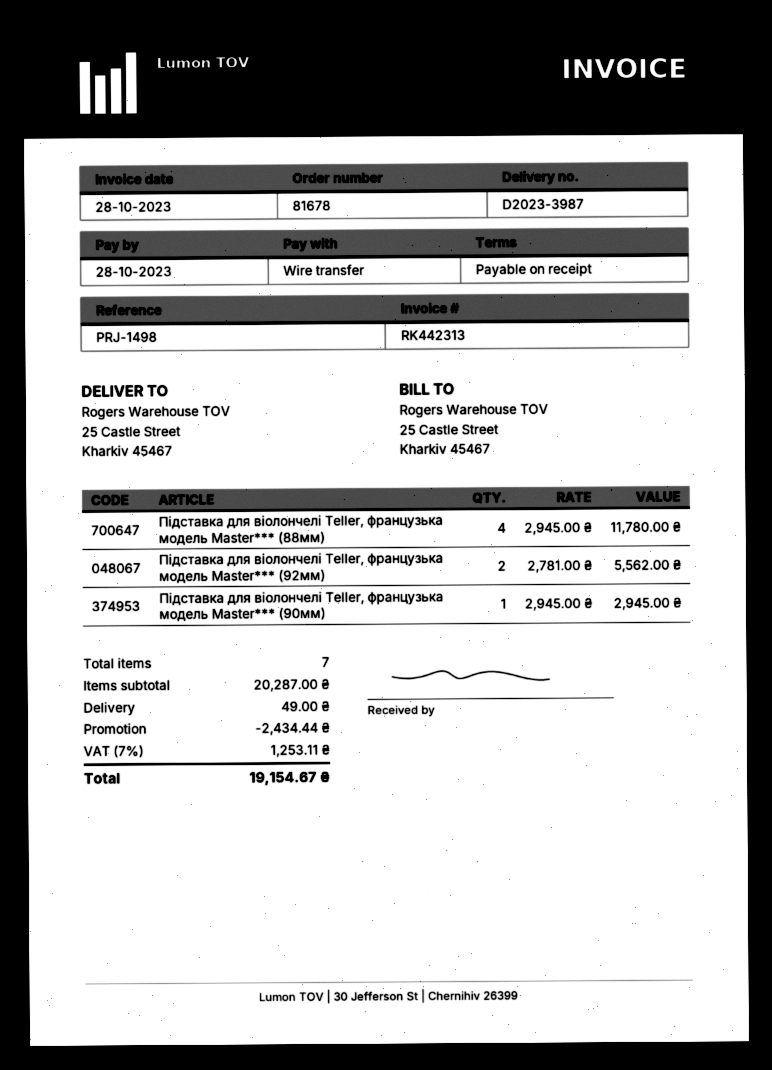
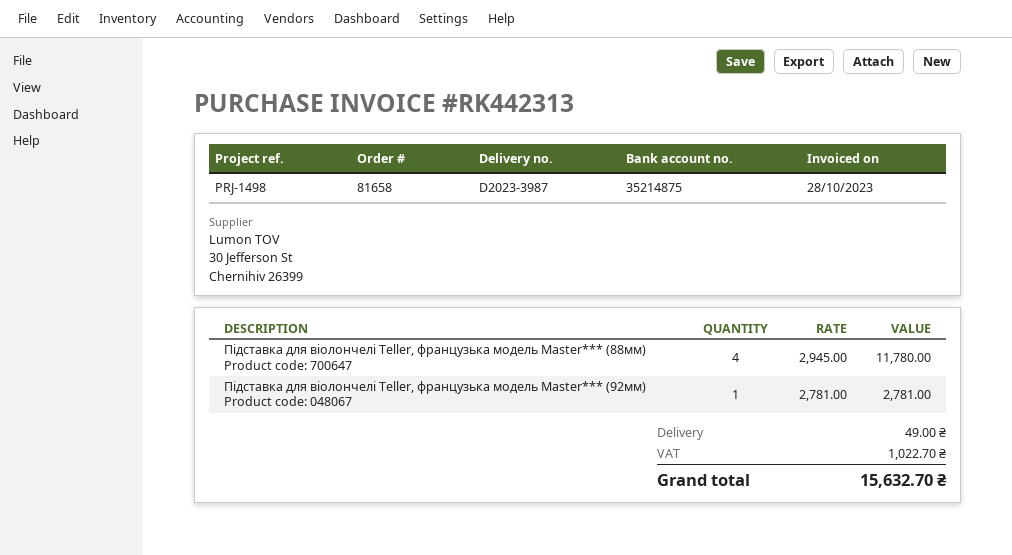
order number: 81678 -> 81658
Підставка для віолончелі Teller, французька модель Master*** (92мм): 2 x 2781.00 = 5562.00 -> 1 x 2781.00 = 2781.00
Підставка для віолончелі Teller, французька модель Master*** (90мм): 1 x 2945.00 = 2945.00 -> none
discount: 2434.44 -> none
tax: 1253.11 -> 1022.70
total: 19154.67 -> 15632.70

